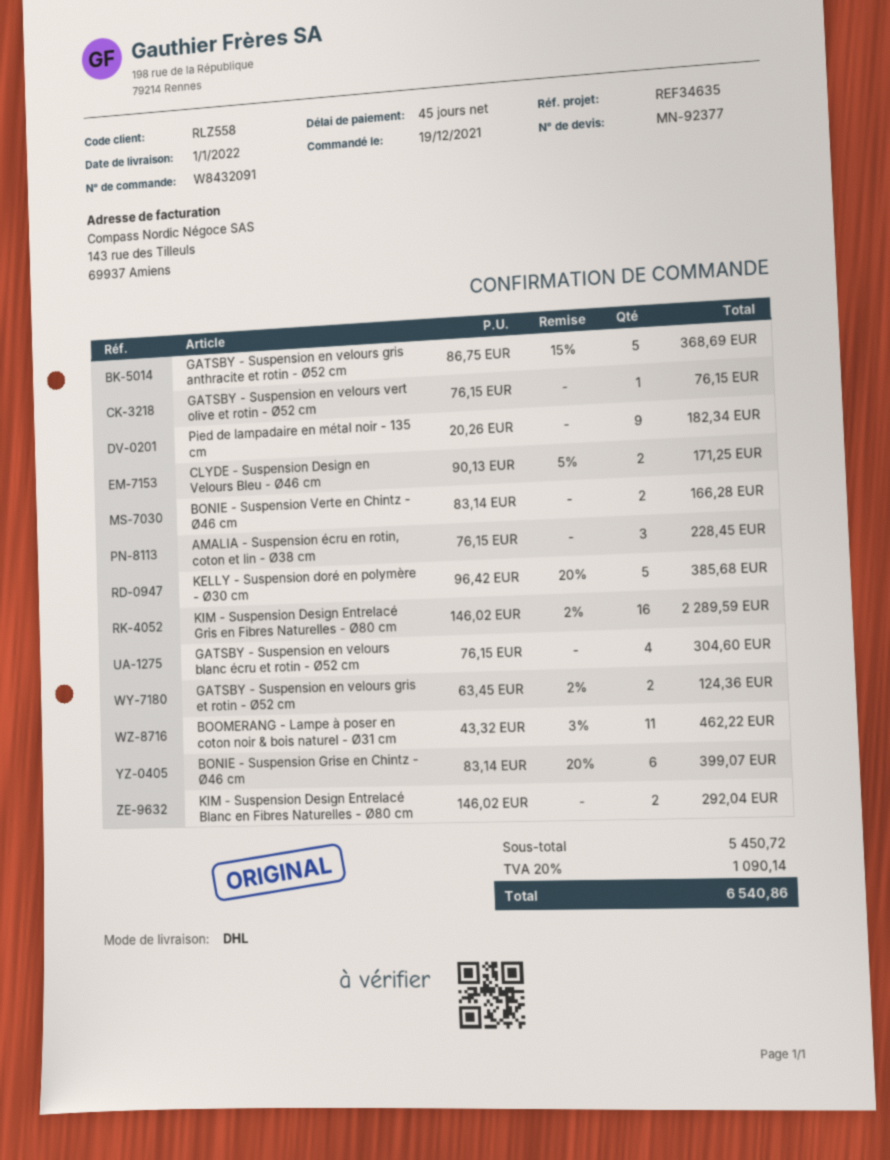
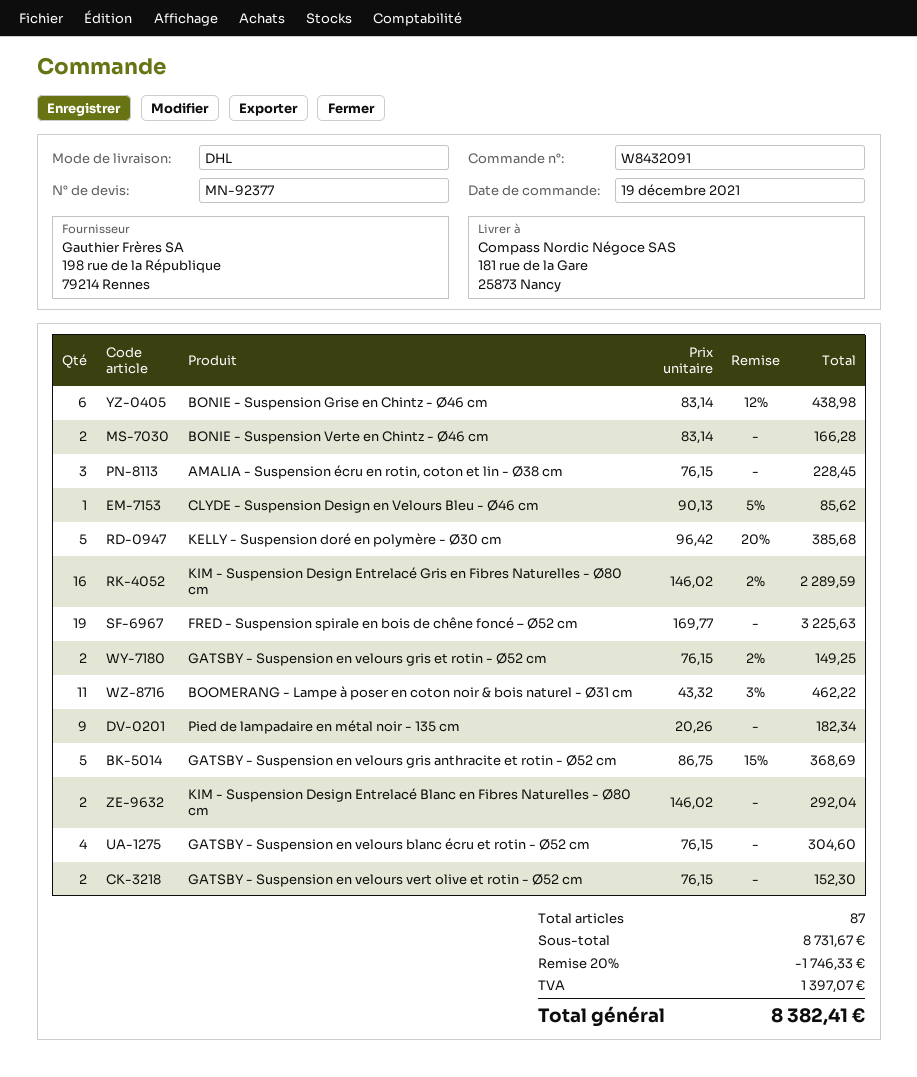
GATSBY - Suspension en velours vert olive et rotin - Ø52 cm: 1 x 76.15 = 76.15 -> 2 x 76.15 = 152.30
CLYDE - Suspension Design en Velours Bleu - Ø46 cm: 2 x 90.13 - 5% = 171.25 -> 1 x 90.13 - 5% = 85.62
GATSBY - Suspension en velours gris et rotin - Ø52 cm: 2 x 63.45 - 2% = 124.36 -> 2 x 76.15 - 2% = 149.25
BONIE - Suspension Grise en Chintz - Ø46 cm: 6 x 83.14 - 20% = 399.07 -> 6 x 83.14 - 12% = 438.98
FRED - Suspension spirale en bois de chêne foncé – Ø52 cm: none -> 19 x 169.77 = 3225.63
subtotal: 5450.72 -> 8731.67
discount: none -> 20% = 1746.33
tax: 1090.14 -> 1397.07
total: 6540.86 -> 8382.41

